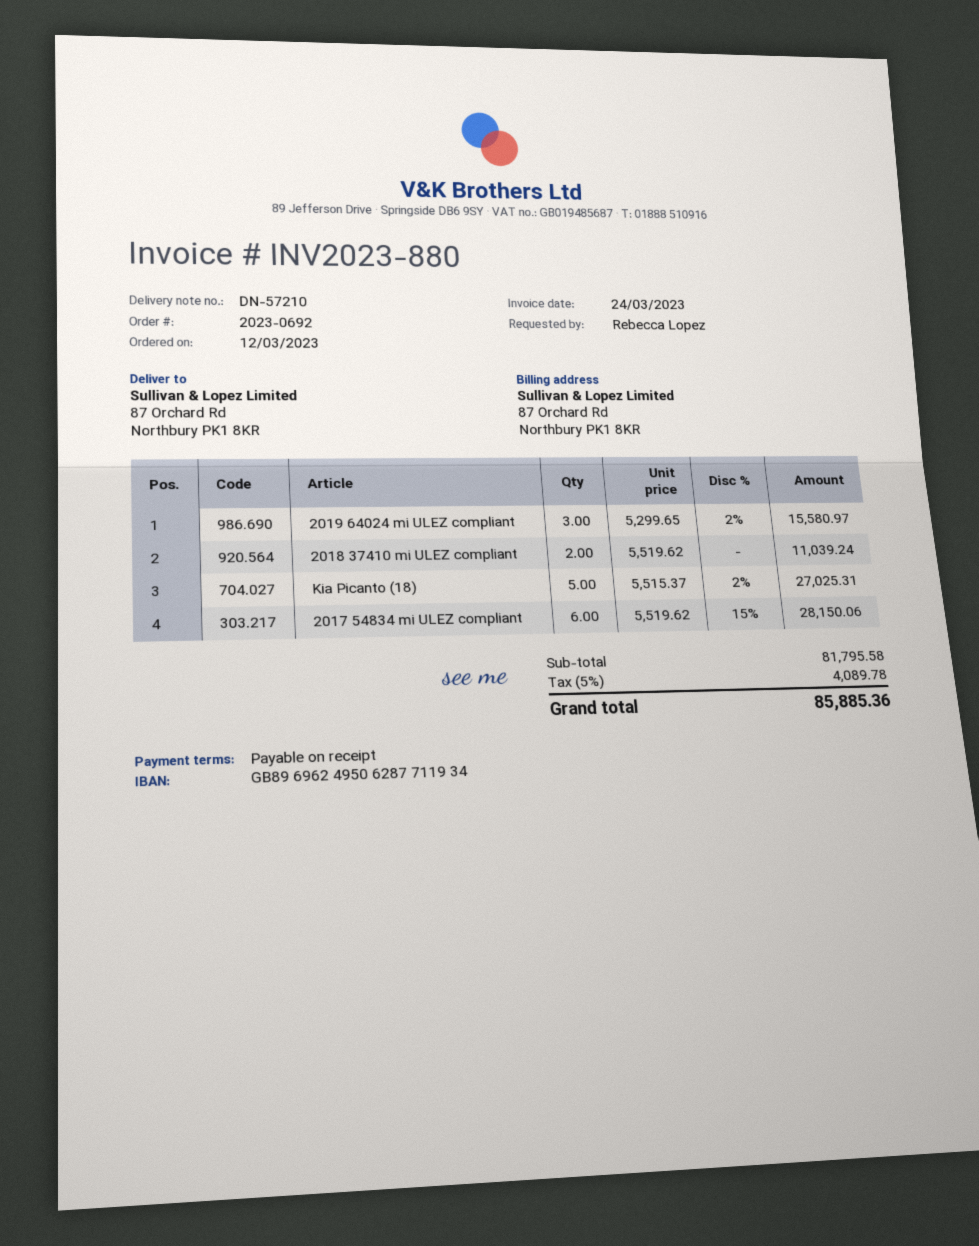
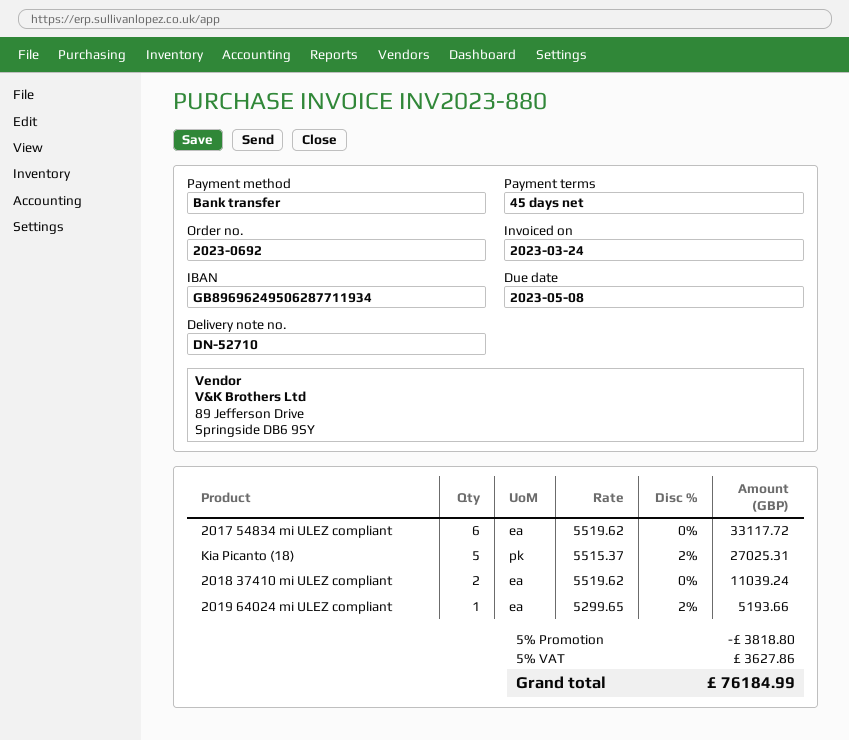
delivery note number: DN-57210 -> DN-52710
payment terms: on receipt -> 45 days
2019 64024 mi ULEZ compliant: 3 x 5299.65 - 2% = 15580.97 -> 1 x 5299.65 - 2% = 5193.66
2017 54834 mi ULEZ compliant: 6 x 5519.62 - 15% = 28150.06 -> 6 x 5519.62 = 33117.72
discount: none -> 5% = 3818.80
tax: 5% = 4089.78 -> 5% = 3627.86
total: 85885.36 -> 76184.99

